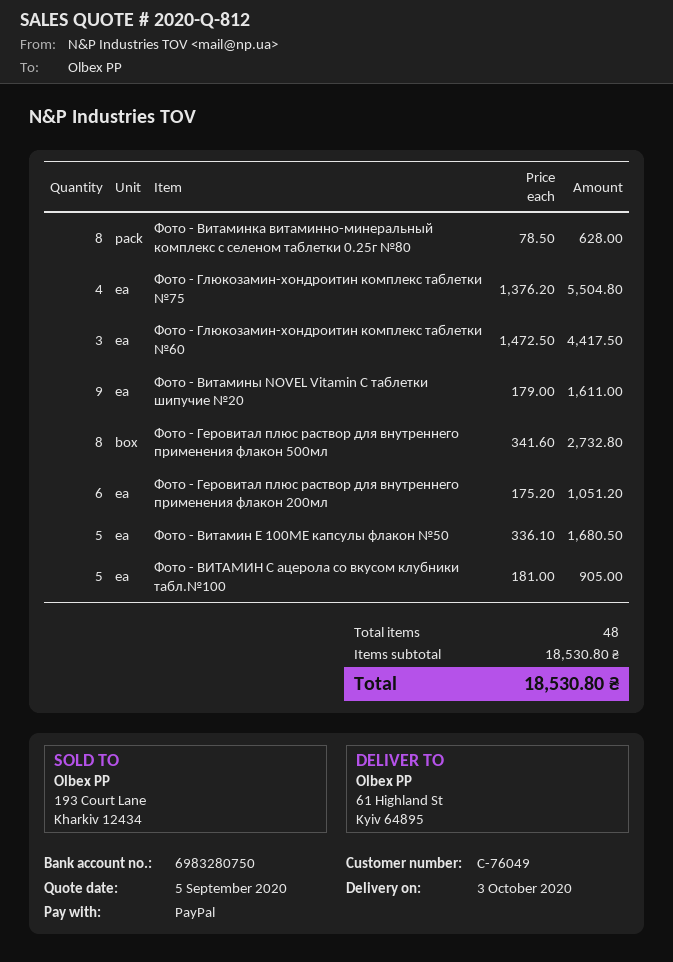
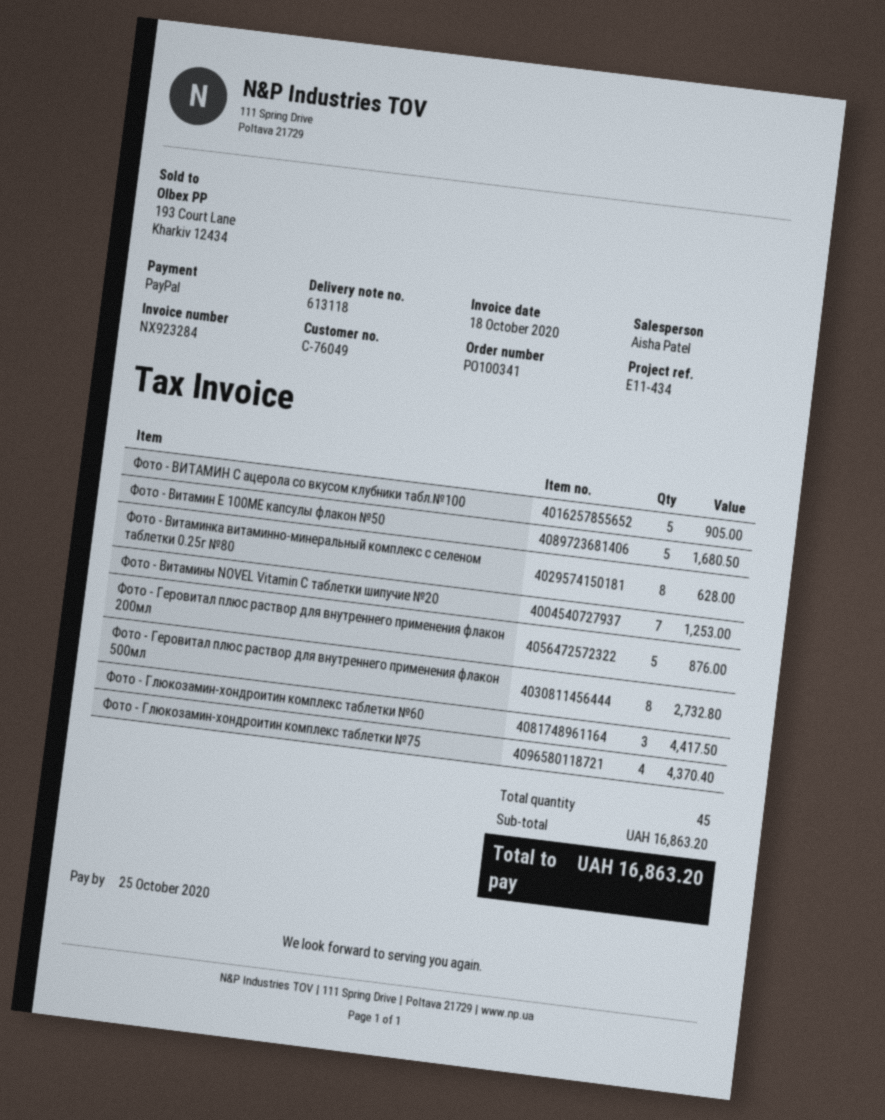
Фото - Глюкозамин-хондроитин комплекс таблетки №75: 4 for 5504.80 -> 4 for 4370.40
Фото - Витамины NOVEL Vitamin C таблетки шипучие №20: 9 for 1611.00 -> 7 for 1253.00
Фото - Геровитал плюс раствор для внутреннего применения флакон 200мл: 6 for 1051.20 -> 5 for 876.00
total quantity: 48 -> 45
subtotal: 18530.80 -> 16863.20
total: 18530.80 -> 16863.20

